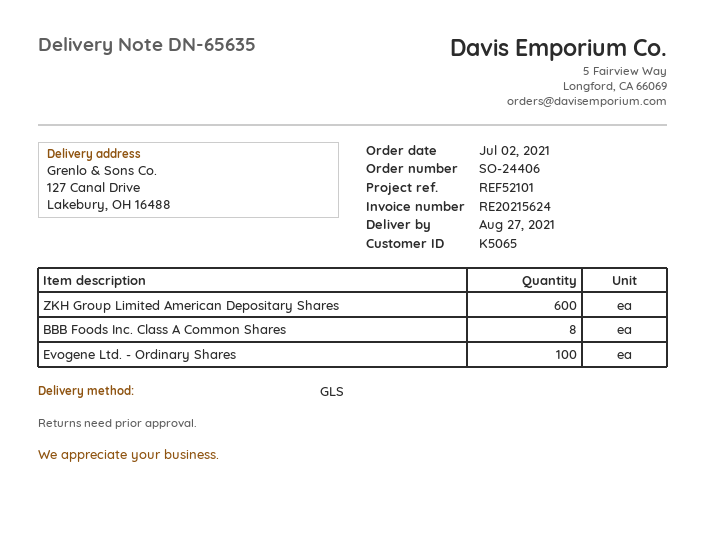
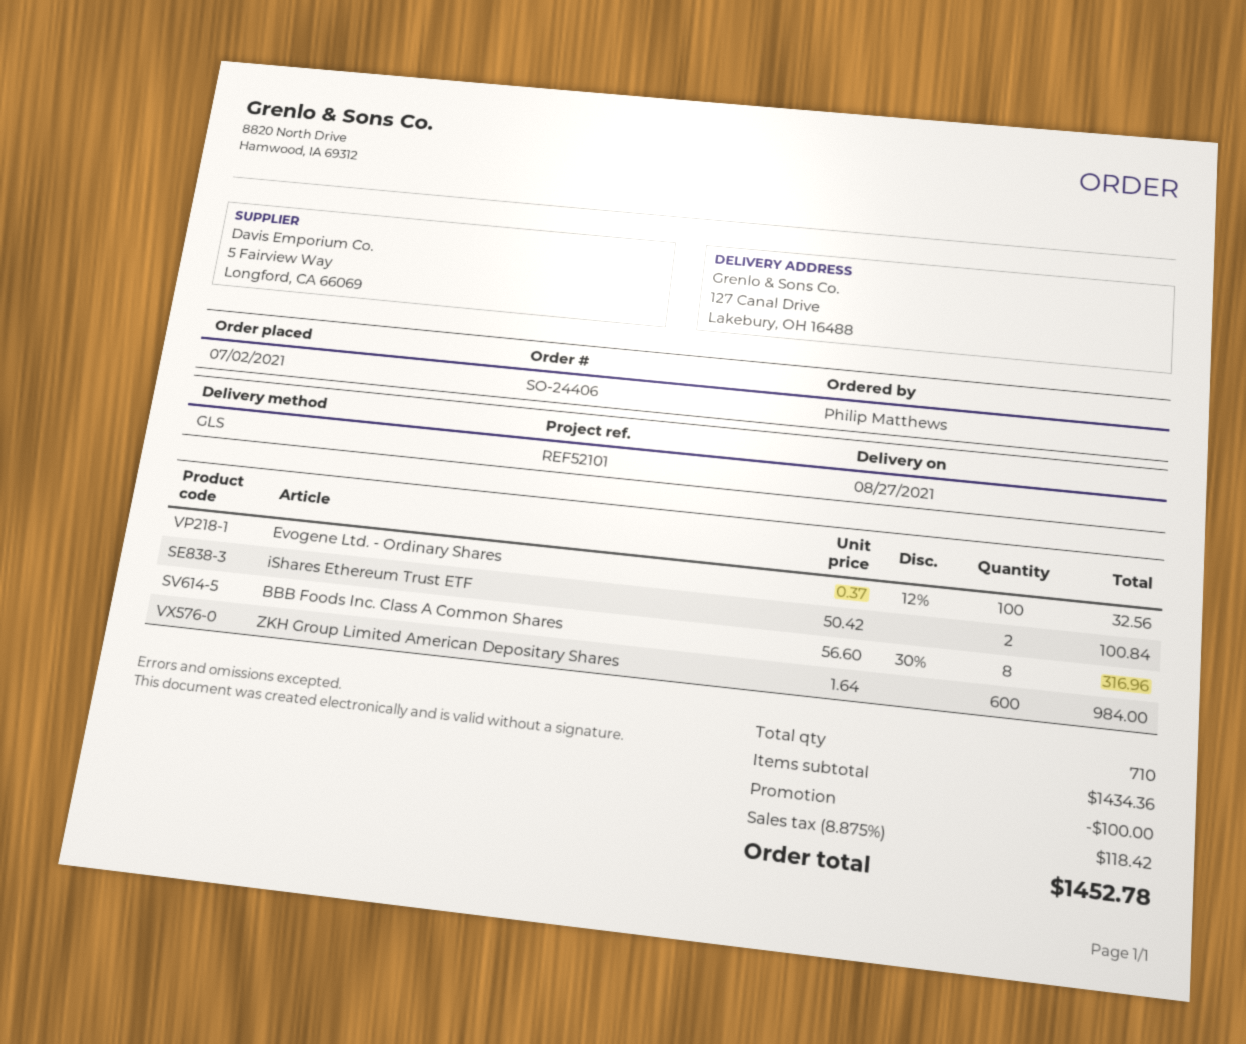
iShares Ethereum Trust ETF: none -> 2

